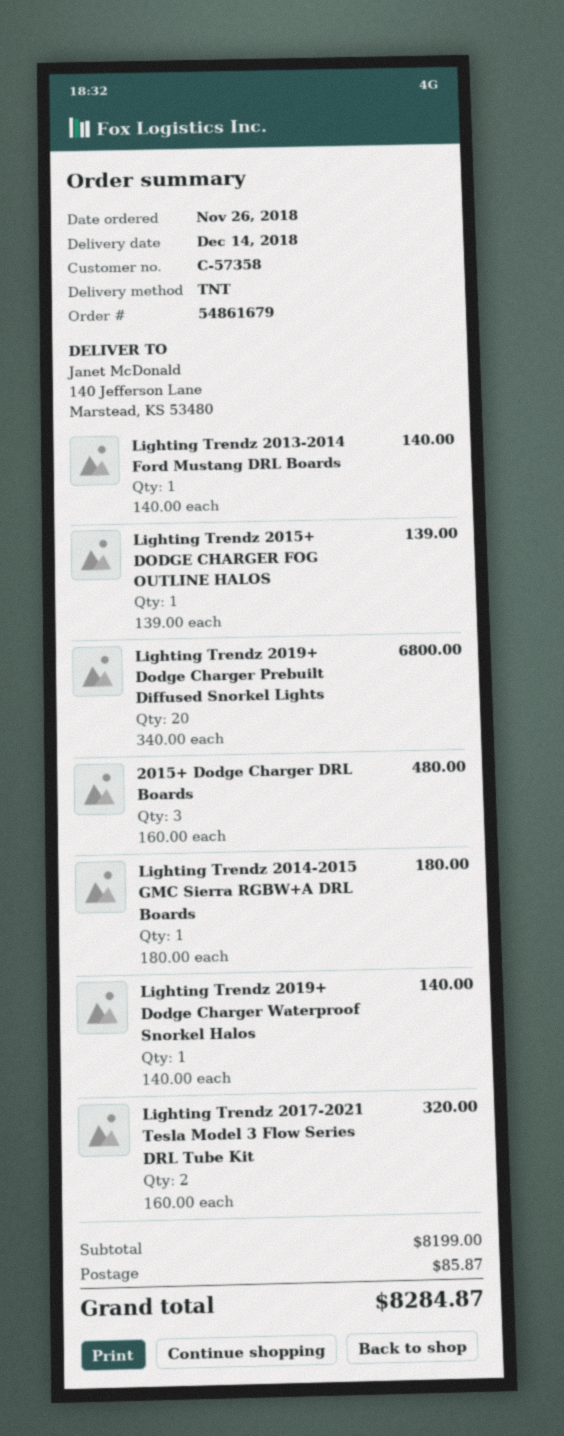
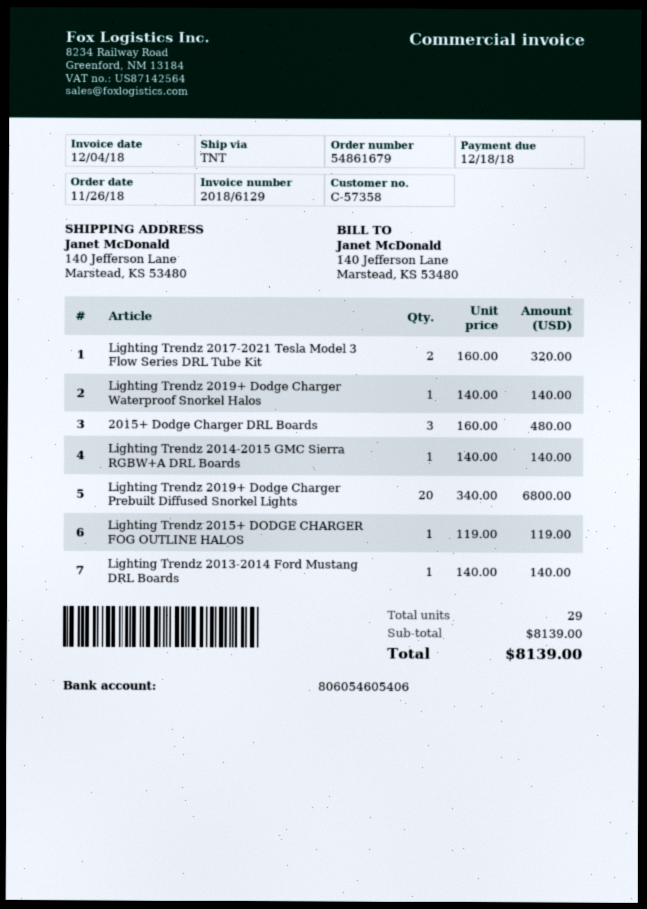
Lighting Trendz 2015+ DODGE CHARGER FOG OUTLINE HALOS: 1 x 139.00 = 139.00 -> 1 x 119.00 = 119.00
Lighting Trendz 2014-2015 GMC Sierra RGBW+A DRL Boards: 1 x 180.00 = 180.00 -> 1 x 140.00 = 140.00
subtotal: 8199.00 -> 8139.00
shipping: 85.87 -> none
total: 8284.87 -> 8139.00

